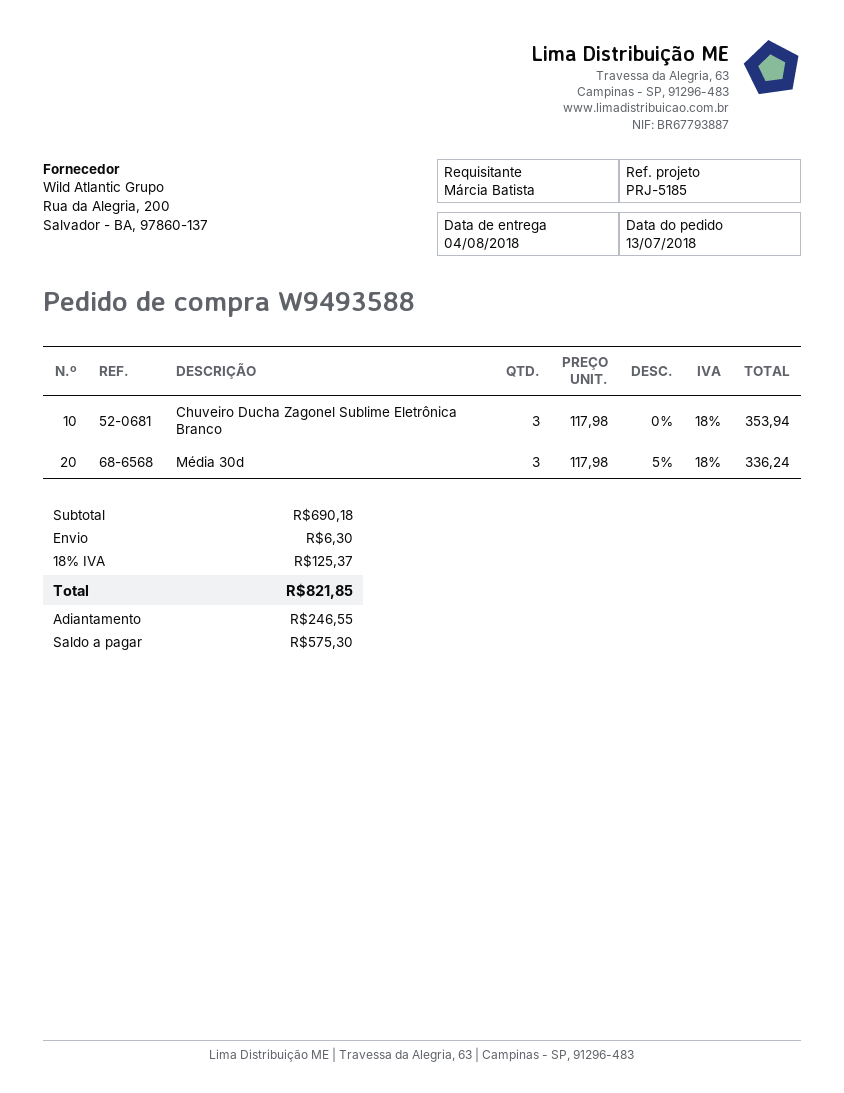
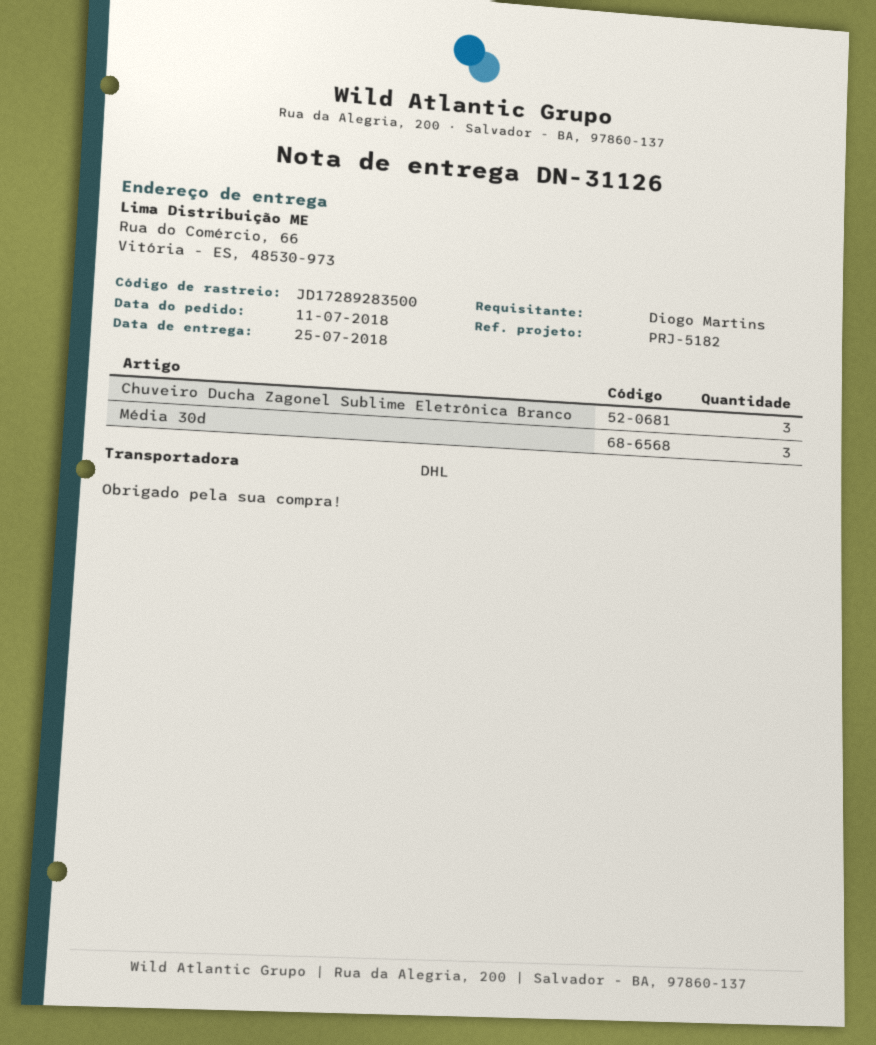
order date: 2018-07-13 -> 2018-07-11
delivery date: 2018-08-04 -> 2018-07-25
reference: PRJ-5185 -> PRJ-5182
ordered by: Márcia Batista -> Diogo Martins

